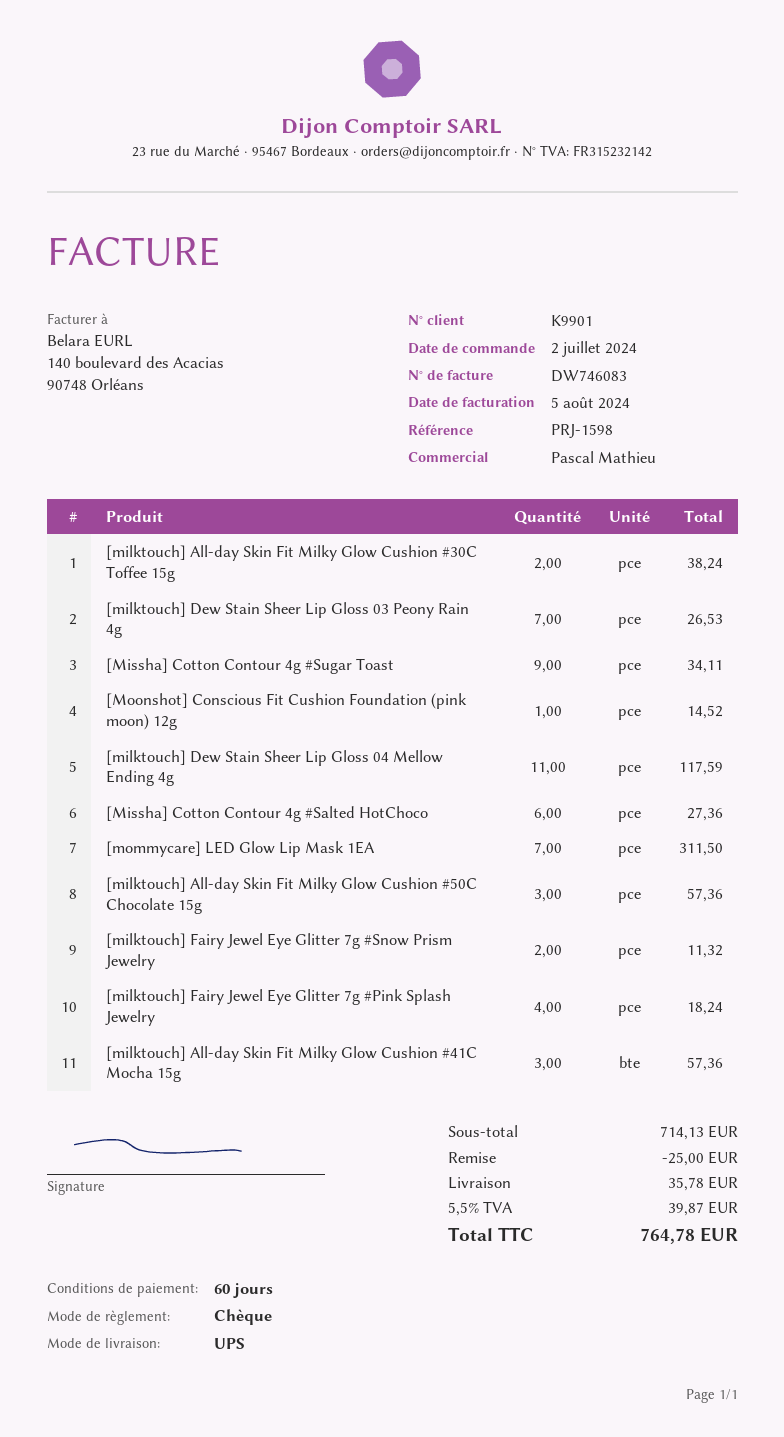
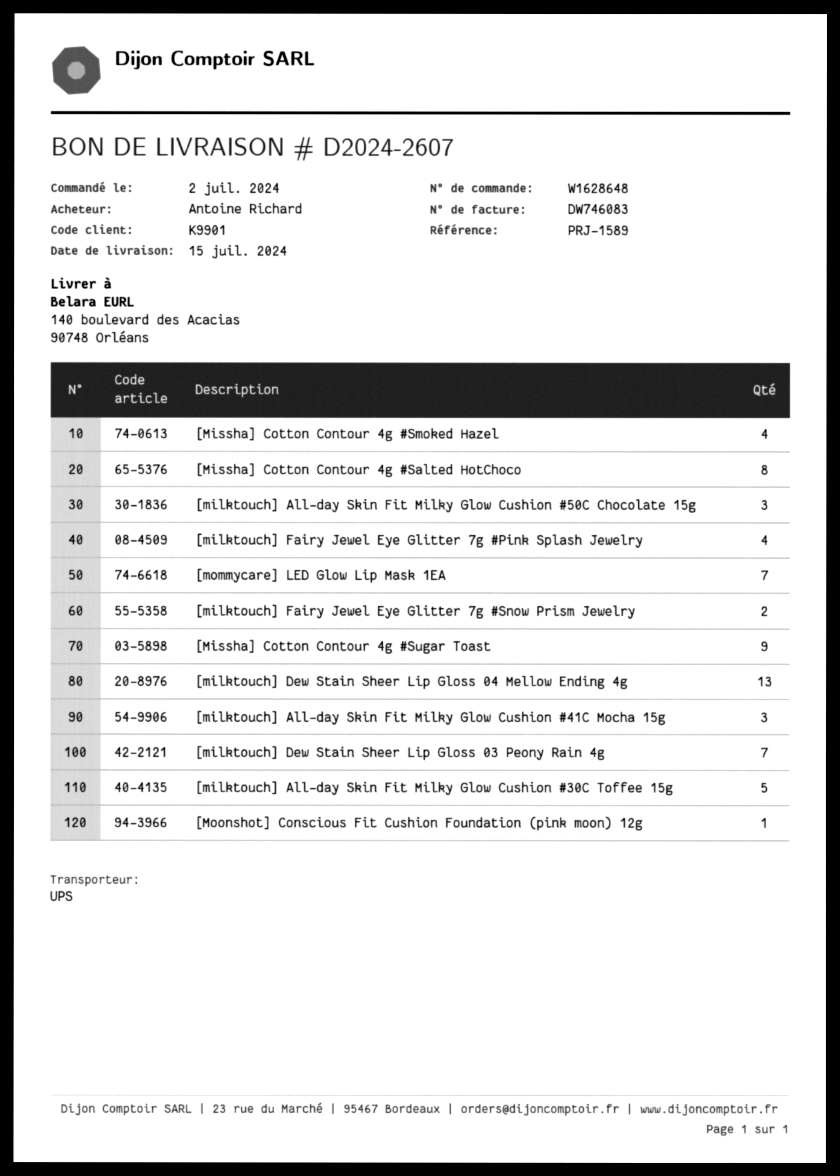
reference: PRJ-1598 -> PRJ-1589
[milktouch] All-day Skin Fit Milky Glow Cushion #30C Toffee 15g: 2 -> 5
[milktouch] Dew Stain Sheer Lip Gloss 04 Mellow Ending 4g: 11 -> 13
[Missha] Cotton Contour 4g #Salted HotChoco: 6 -> 8
[Missha] Cotton Contour 4g #Smoked Hazel: none -> 4

